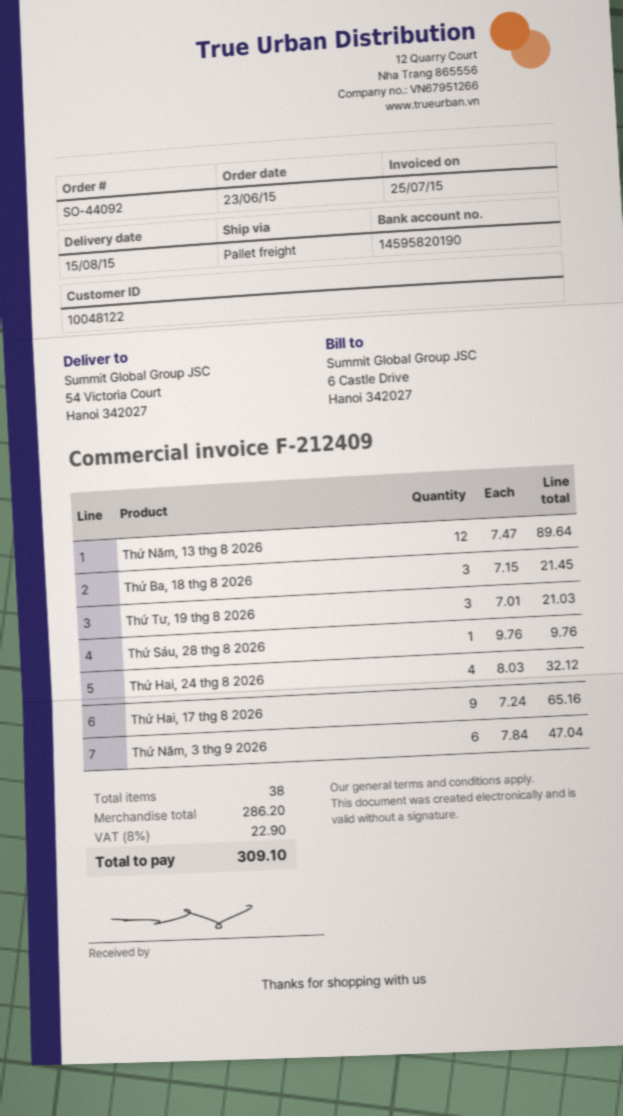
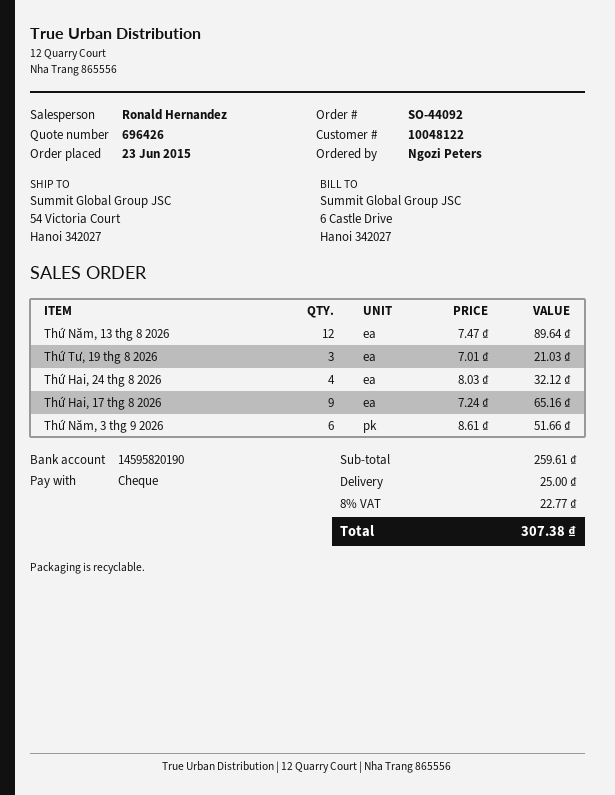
Thứ Ba, 18 thg 8 2026: 3 x 7.15 = 21.45 -> none
Thứ Sáu, 28 thg 8 2026: 1 x 9.76 = 9.76 -> none
Thứ Năm, 3 thg 9 2026: 6 x 7.84 = 47.04 -> 6 x 8.61 = 51.66
subtotal: 286.20 -> 259.61
shipping: none -> 25.00
tax: 8% = 22.90 -> 8% = 22.77
total: 309.10 -> 307.38

